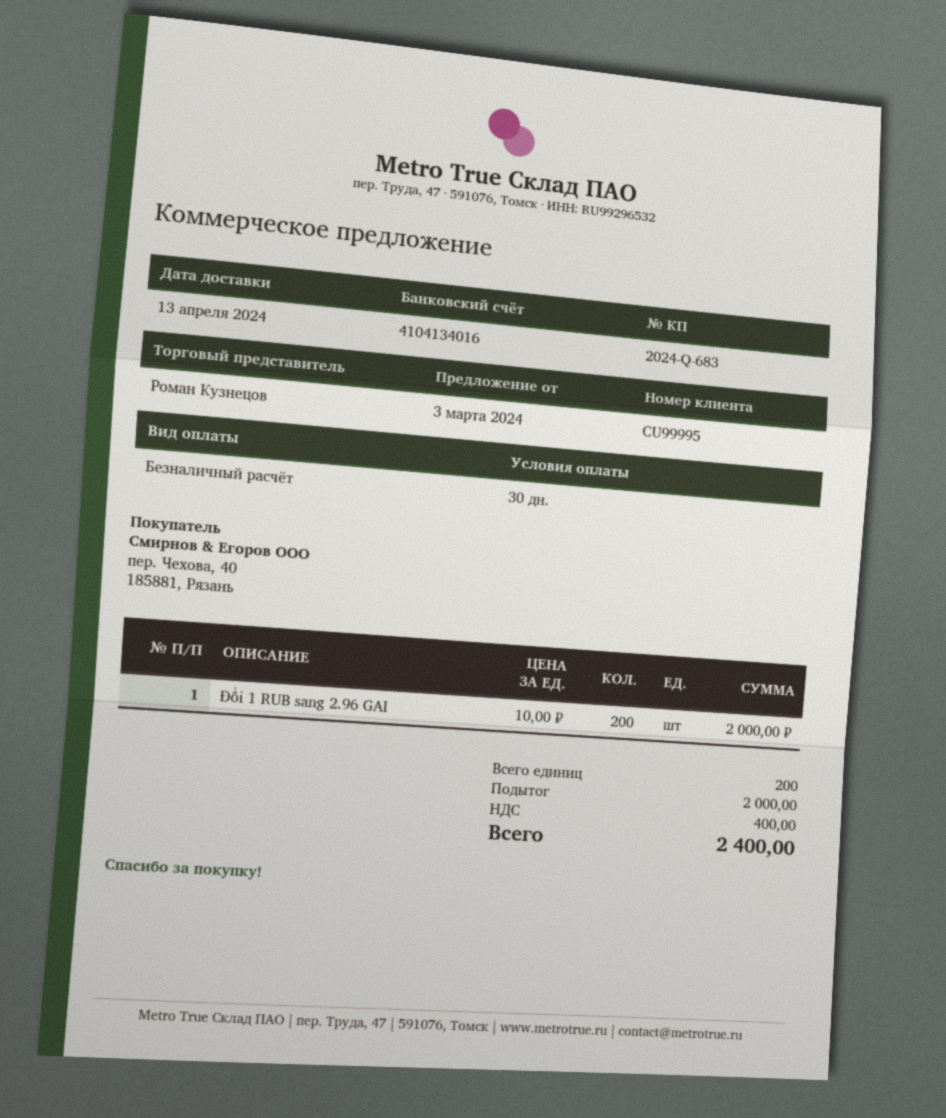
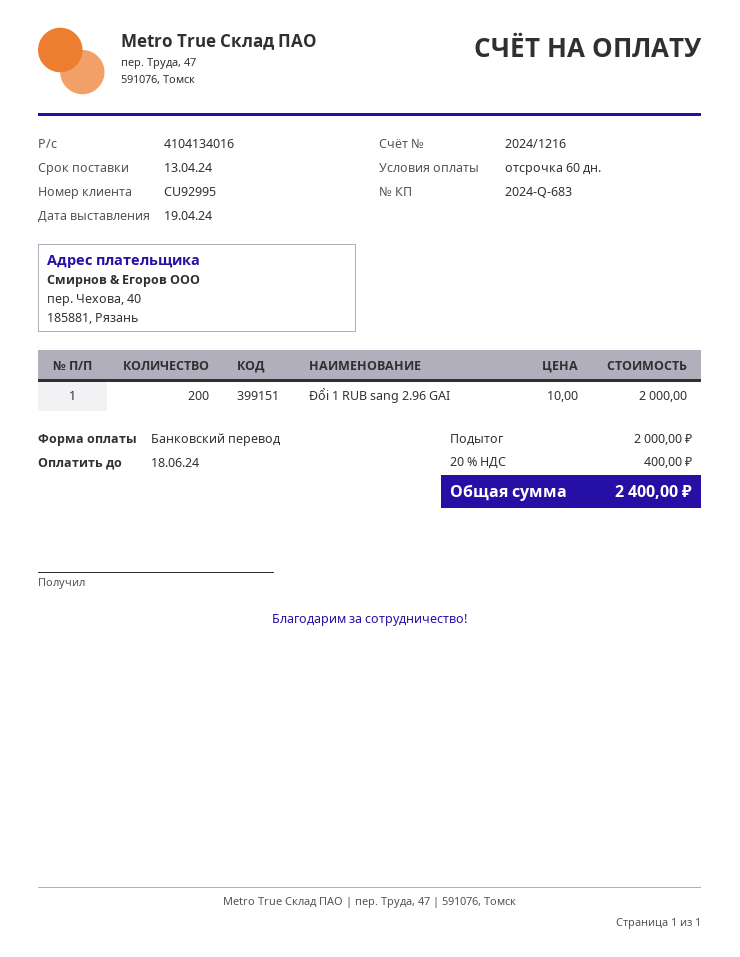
payment terms: 30 days -> 60 days
customer number: CU99995 -> CU92995

